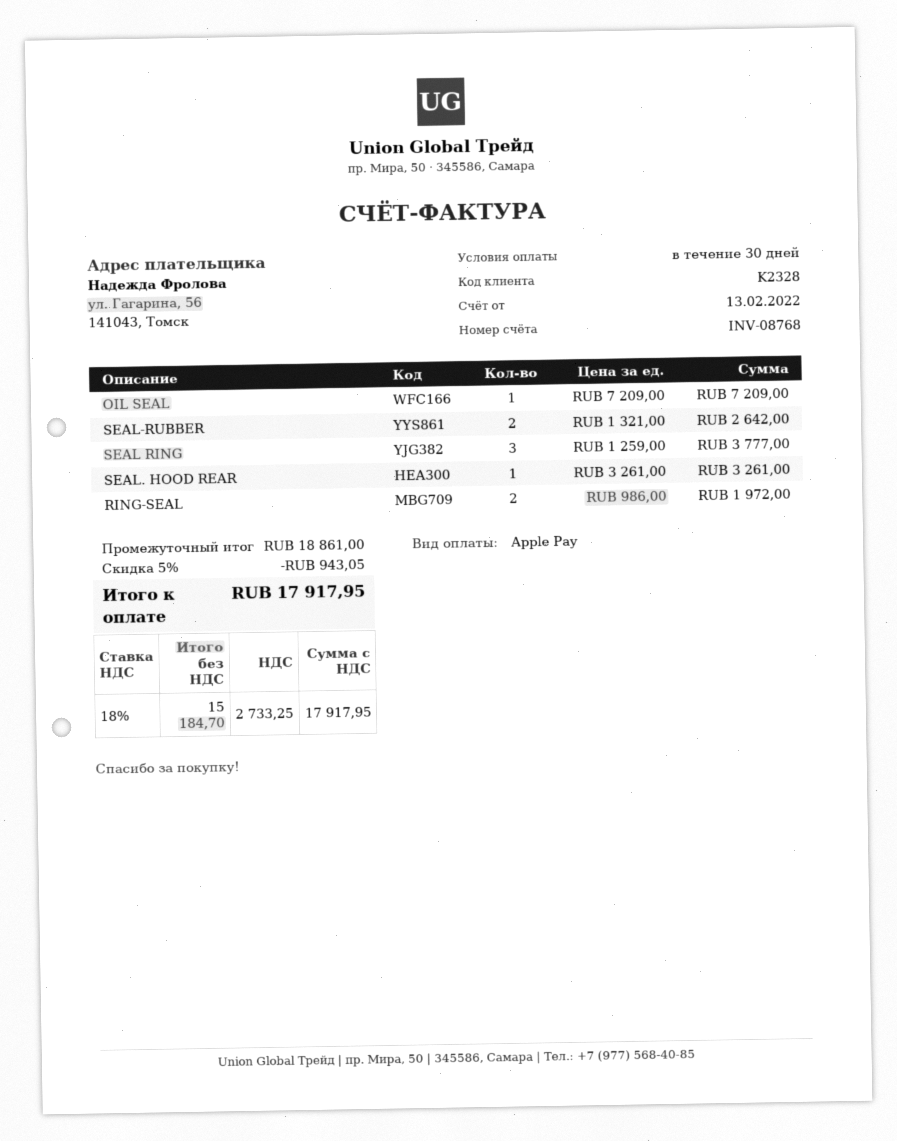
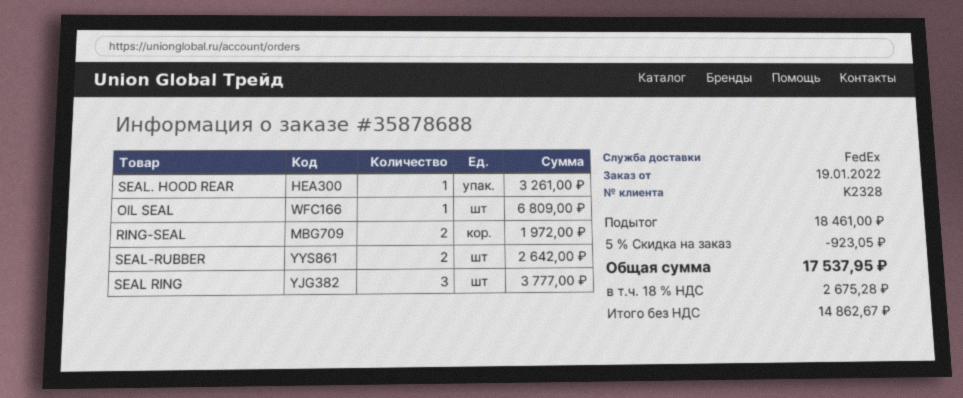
OIL SEAL: 1 for 7209.00 -> 1 for 6809.00
subtotal: 18861.00 -> 18461.00
discount: 5% = 943.05 -> 5% = 923.05
net: 15184.70 -> 14862.67
tax: 18% = 2733.25 -> 18% = 2675.28
total: 17917.95 -> 17537.95

